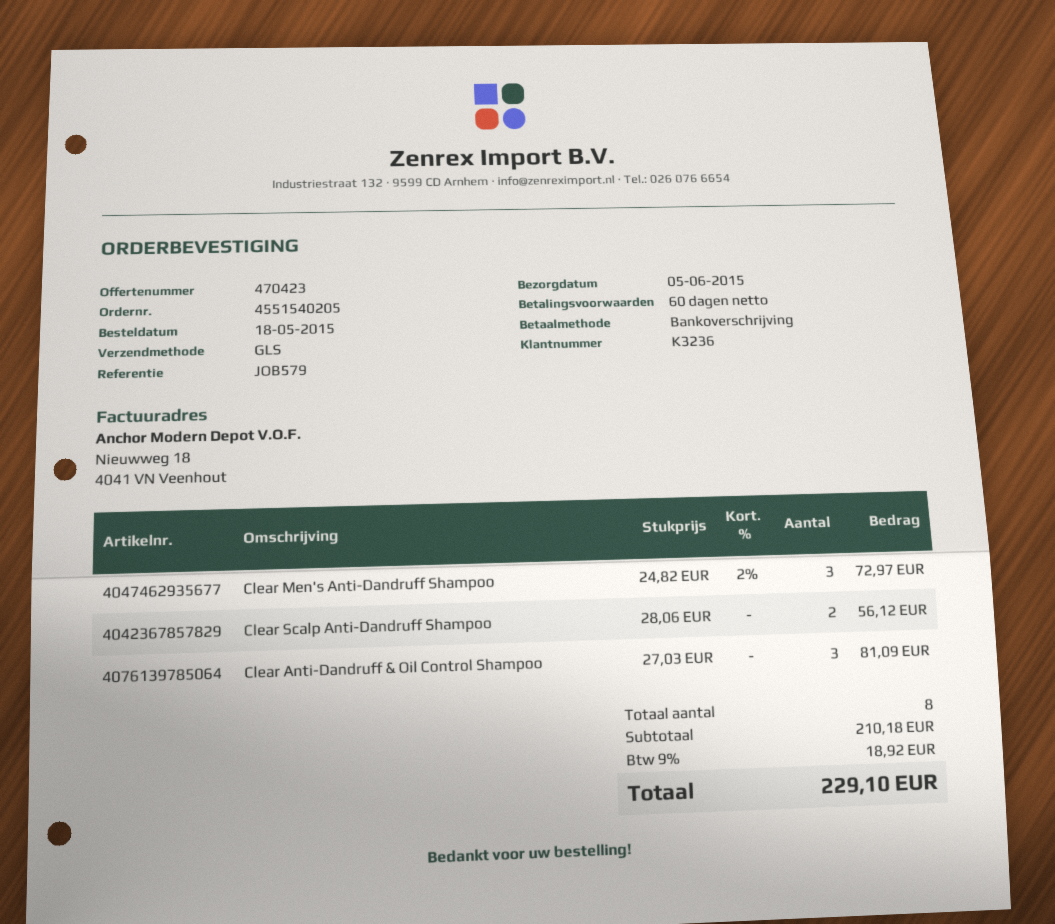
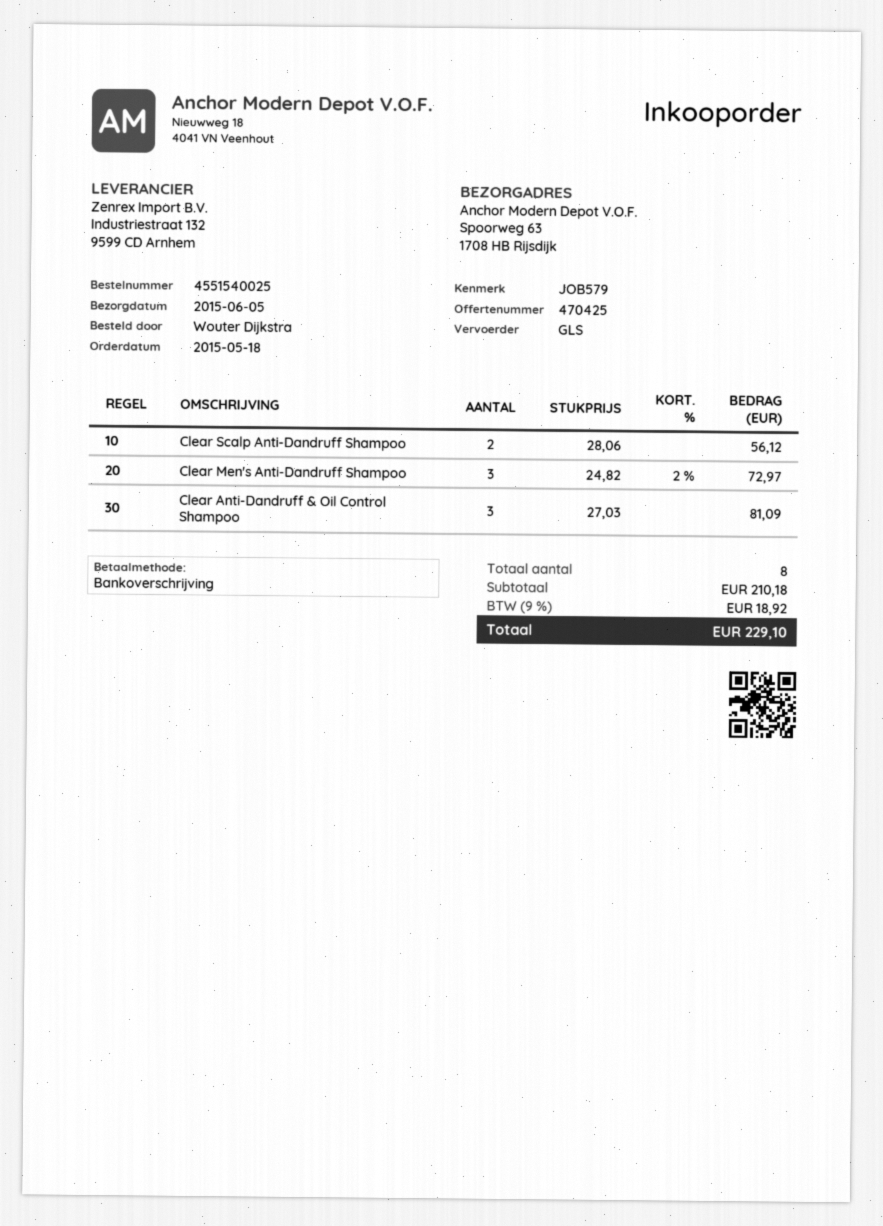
quote number: 470423 -> 470425
order number: 4551540205 -> 4551540025

